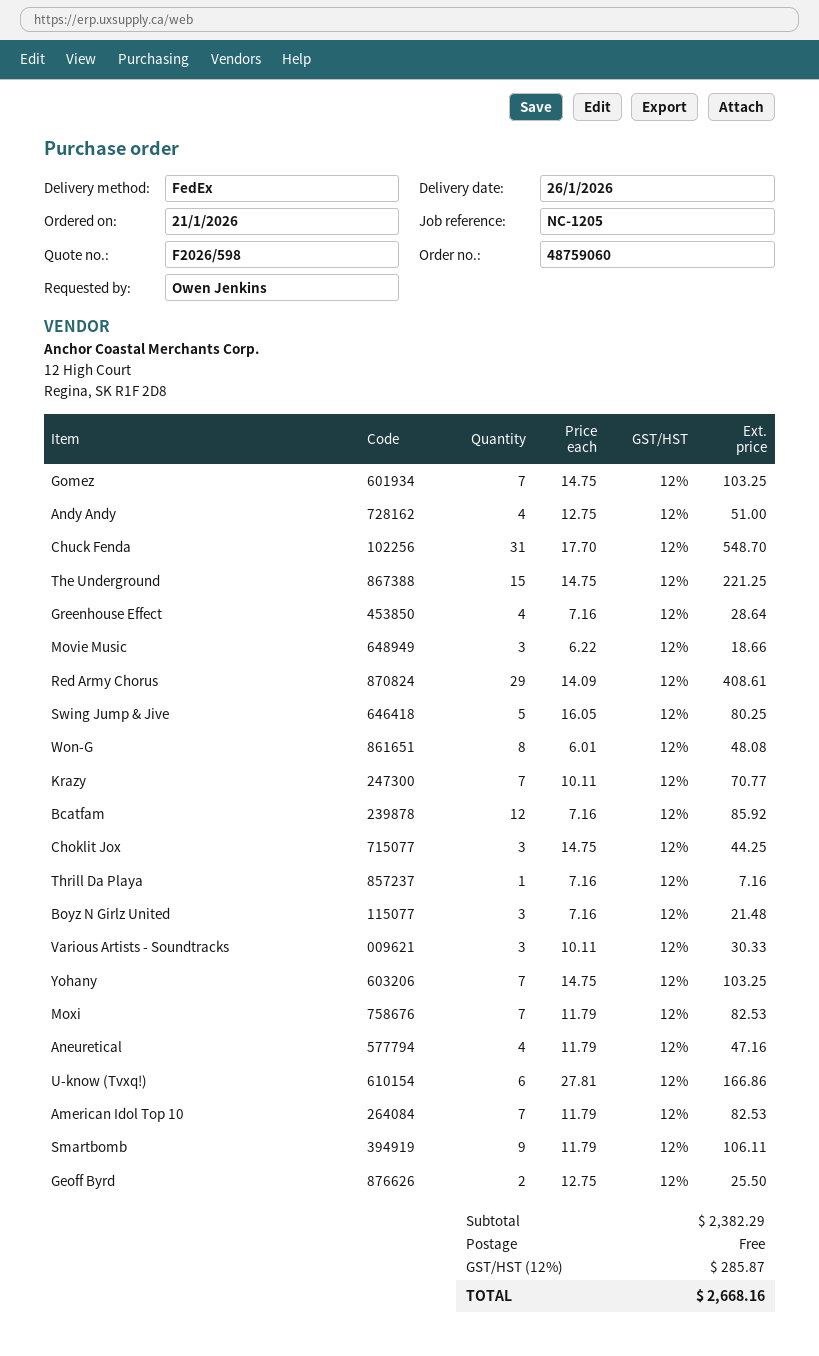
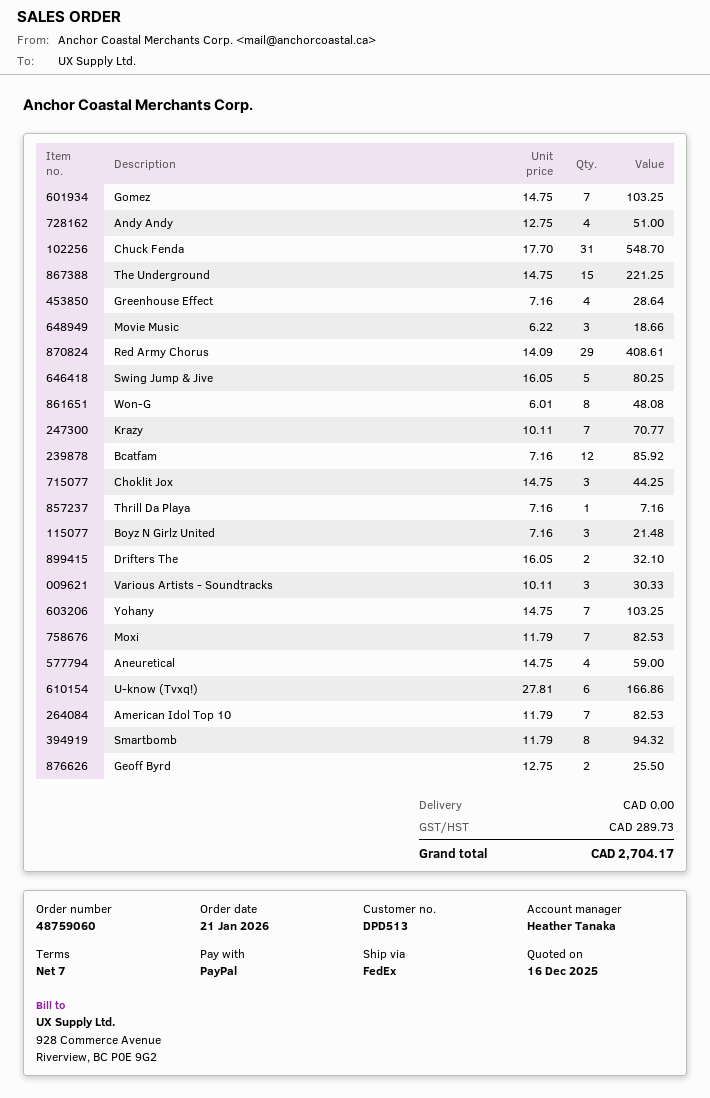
Aneuretical: 4 x 11.79 = 47.16 -> 4 x 14.75 = 59.00
Smartbomb: 9 x 11.79 = 106.11 -> 8 x 11.79 = 94.32
Drifters The: none -> 2 x 16.05 = 32.10
tax: 285.87 -> 289.73
total: 2668.16 -> 2704.17

